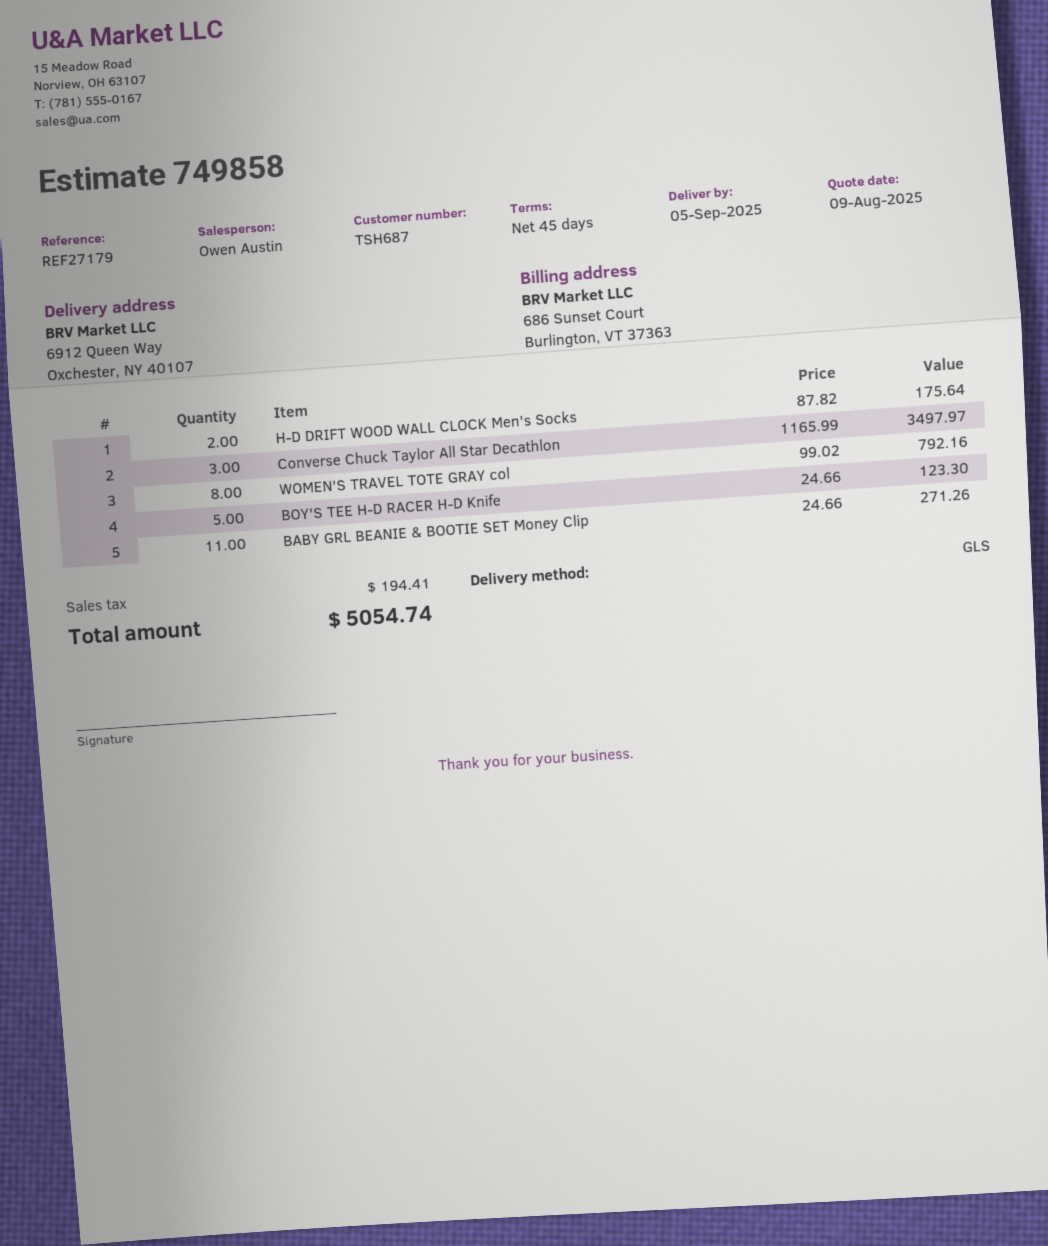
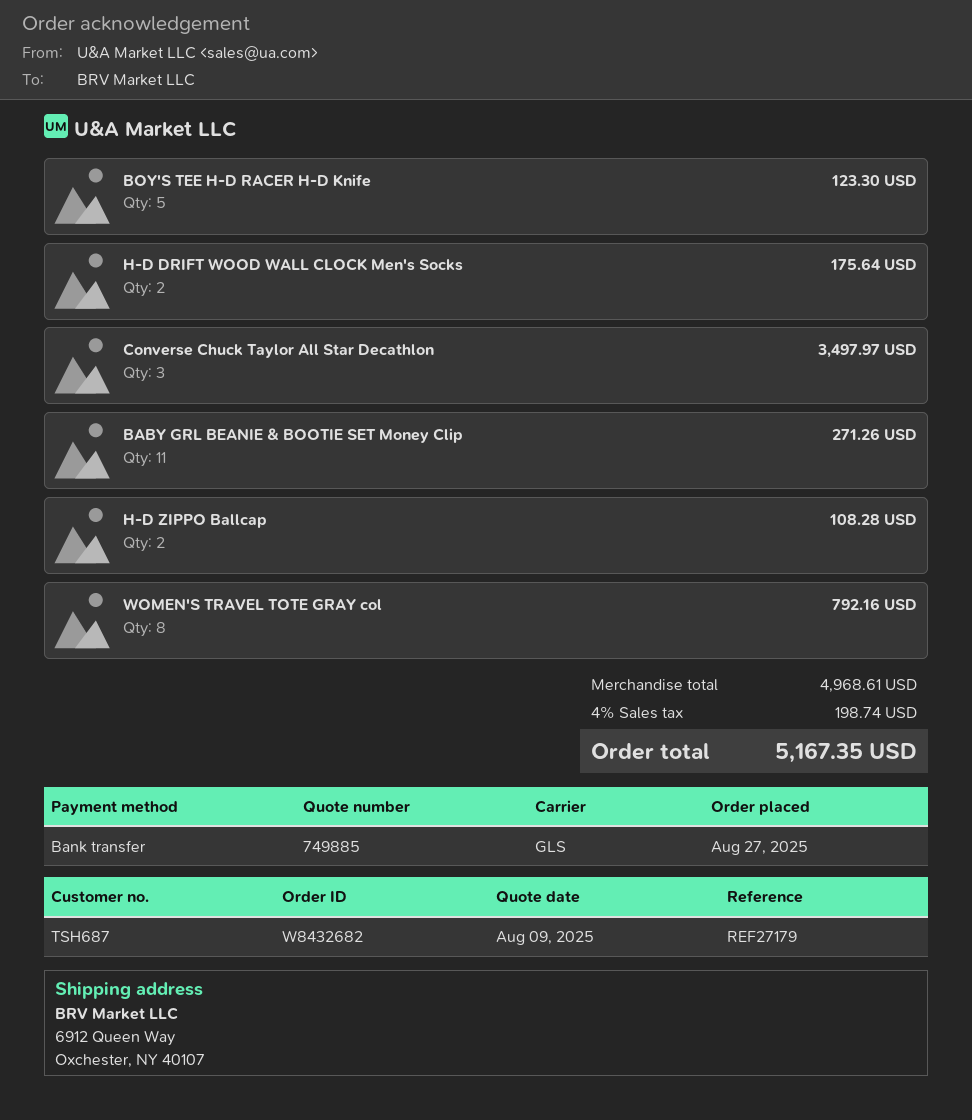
quote number: 749858 -> 749885
H-D ZIPPO Ballcap: none -> 2 for 108.28
tax: 194.41 -> 198.74
total: 5054.74 -> 5167.35

